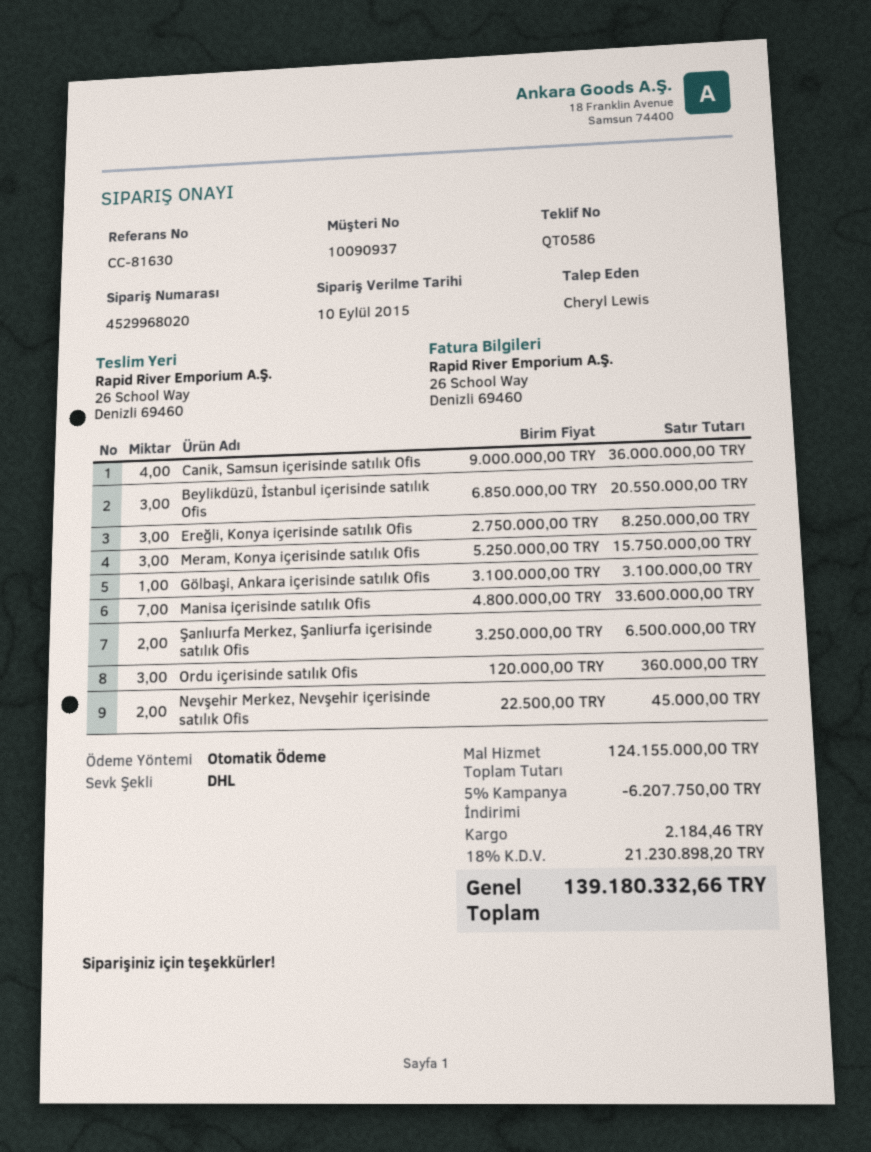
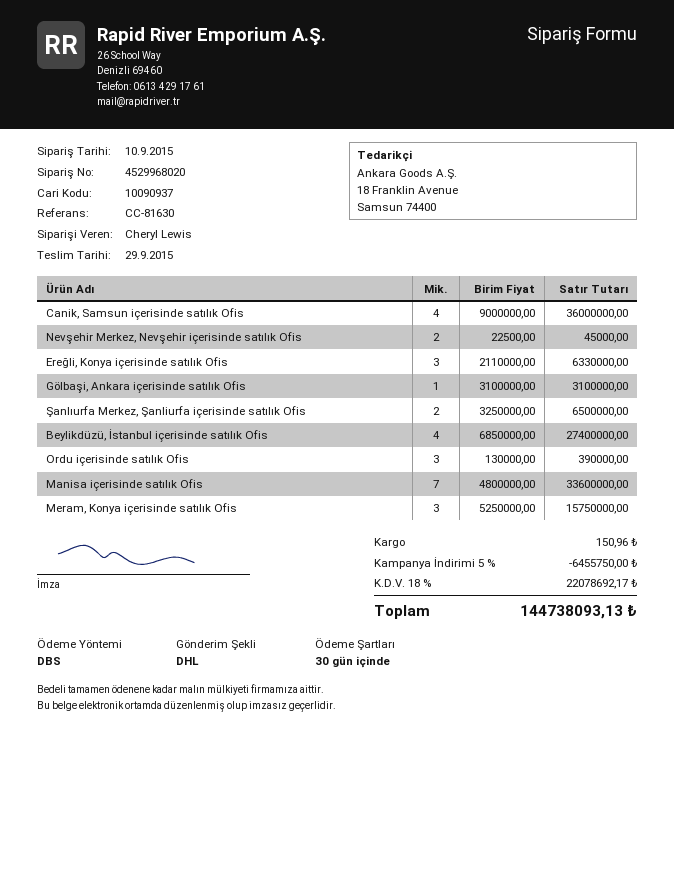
Beylikdüzü, İstanbul içerisinde satılık Ofis: 3 x 6850000.00 = 20550000.00 -> 4 x 6850000.00 = 27400000.00
Ereğli, Konya içerisinde satılık Ofis: 3 x 2750000.00 = 8250000.00 -> 3 x 2110000.00 = 6330000.00
Ordu içerisinde satılık Ofis: 3 x 120000.00 = 360000.00 -> 3 x 130000.00 = 390000.00
discount: 5% = 6207750.00 -> 5% = 6455750.00
shipping: 2184.46 -> 150.96
tax: 18% = 21230898.20 -> 18% = 22078692.17
total: 139180332.66 -> 144738093.13

